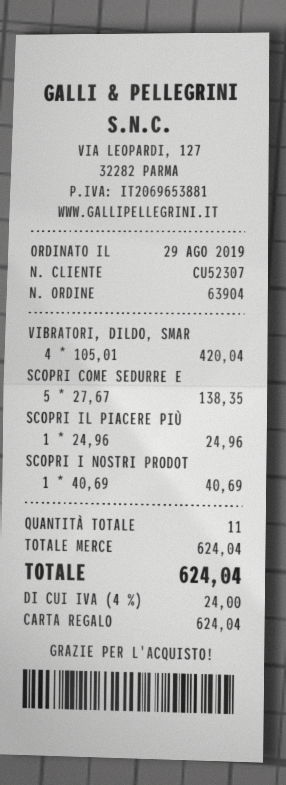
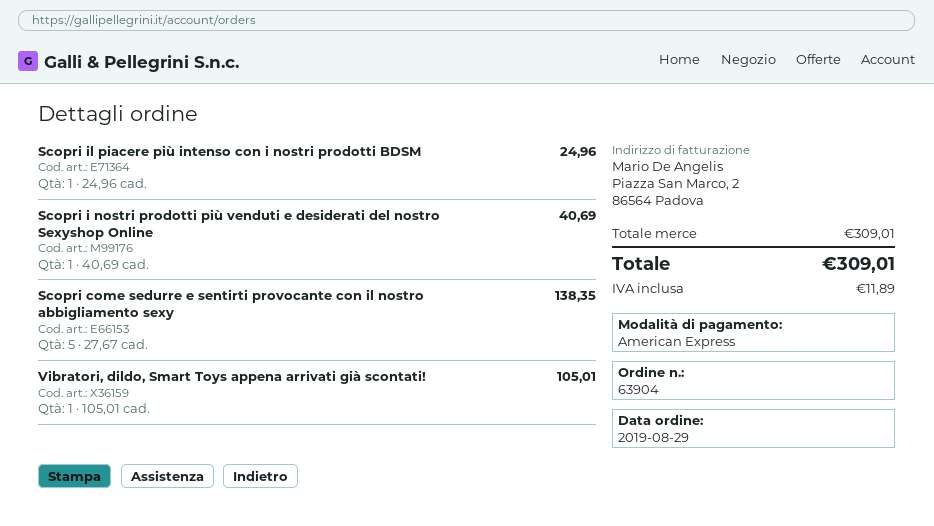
payment method: gift card -> American Express
VIBRATORI, DILDO, SMAR: 4 x 105.01 = 420.04 -> 1 x 105.01 = 105.01
subtotal: 624.04 -> 309.01
tax: 24.00 -> 11.89
total: 624.04 -> 309.01

